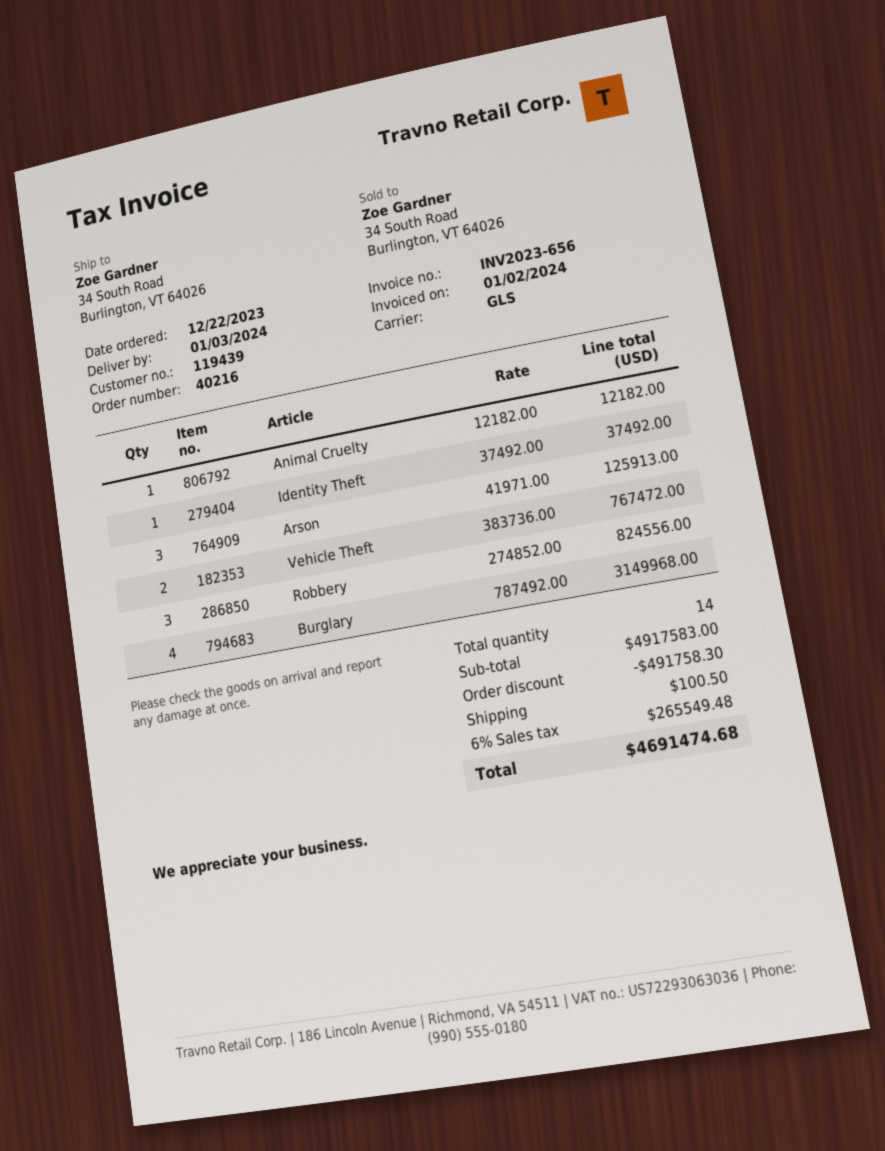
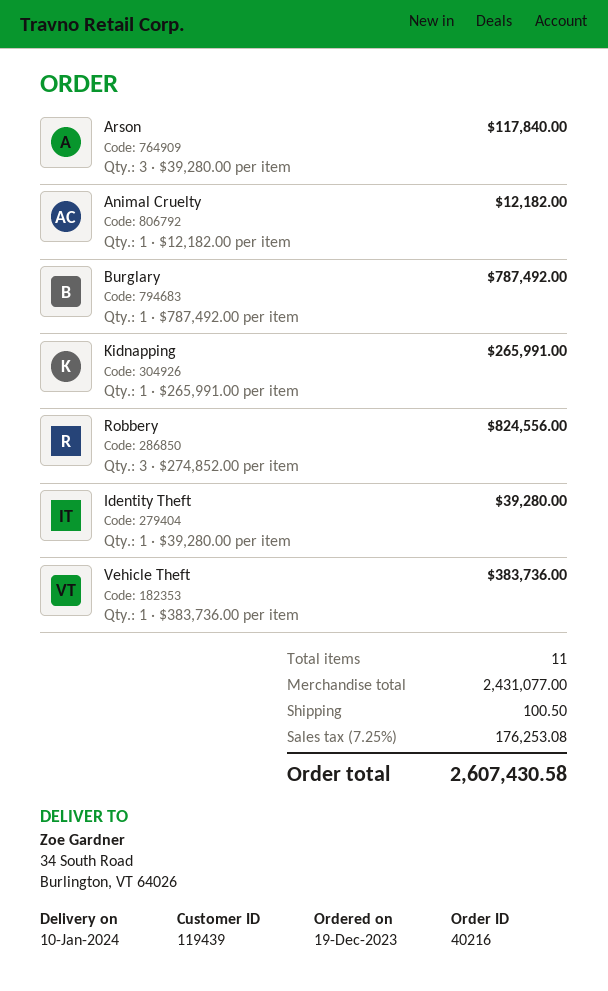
order date: 2023-12-22 -> 2023-12-19
delivery date: 2024-01-03 -> 2024-01-10
Identity Theft: 1 x 37492.00 = 37492.00 -> 1 x 39280.00 = 39280.00
Arson: 3 x 41971.00 = 125913.00 -> 3 x 39280.00 = 117840.00
Vehicle Theft: 2 x 383736.00 = 767472.00 -> 1 x 383736.00 = 383736.00
Burglary: 4 x 787492.00 = 3149968.00 -> 1 x 787492.00 = 787492.00
Kidnapping: none -> 1 x 265991.00 = 265991.00
total quantity: 14 -> 11
subtotal: 4917583.00 -> 2431077.00
discount: 491758.30 -> none
tax: 6% = 265549.48 -> 7.25% = 176253.08
total: 4691474.68 -> 2607430.58

